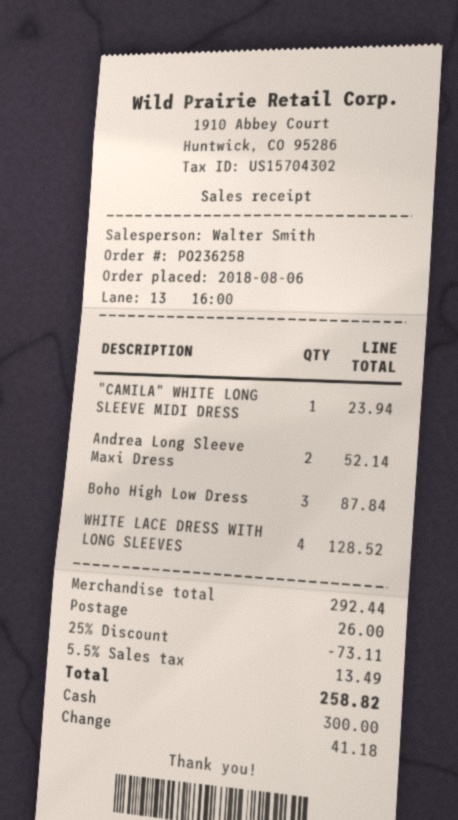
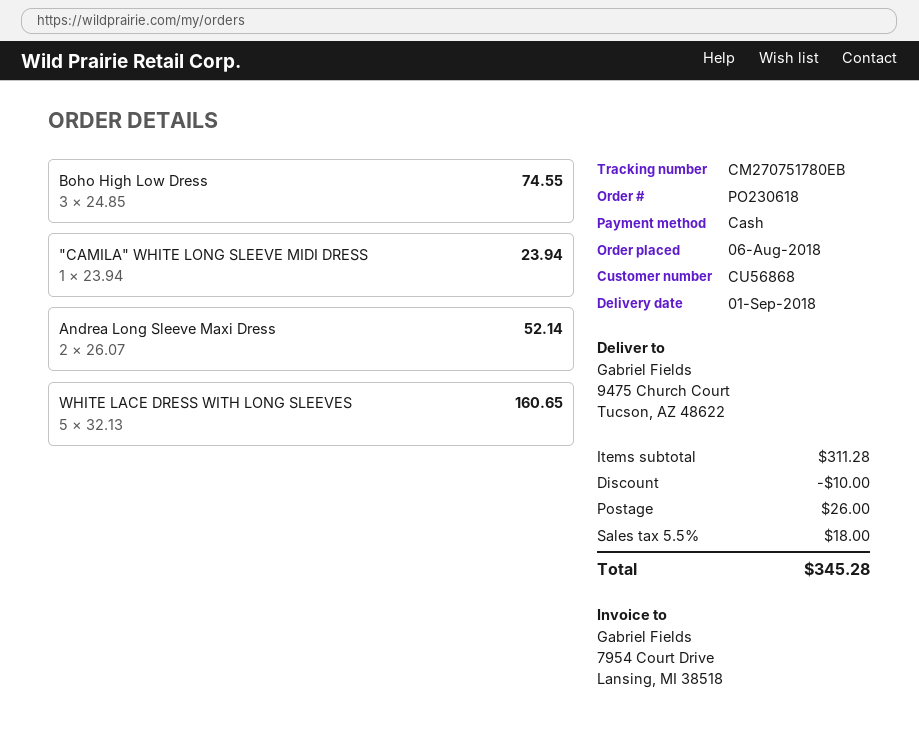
order number: PO236258 -> PO230618
Boho High Low Dress: 3 for 87.84 -> 3 for 74.55
WHITE LACE DRESS WITH LONG SLEEVES: 4 for 128.52 -> 5 for 160.65
subtotal: 292.44 -> 311.28
discount: 73.11 -> 10.00
tax: 5.5% = 13.49 -> 5.5% = 18.00
total: 258.82 -> 345.28

